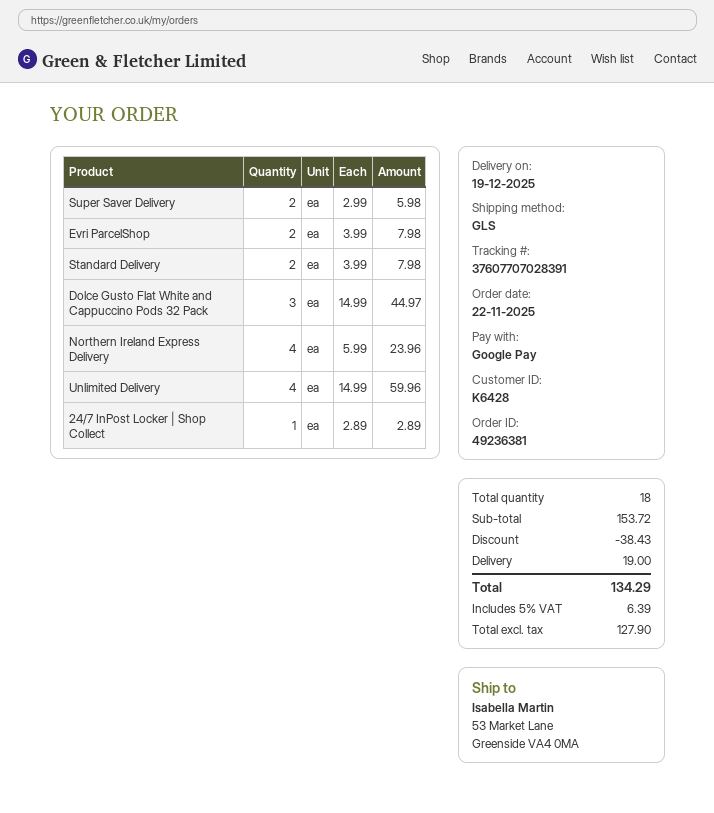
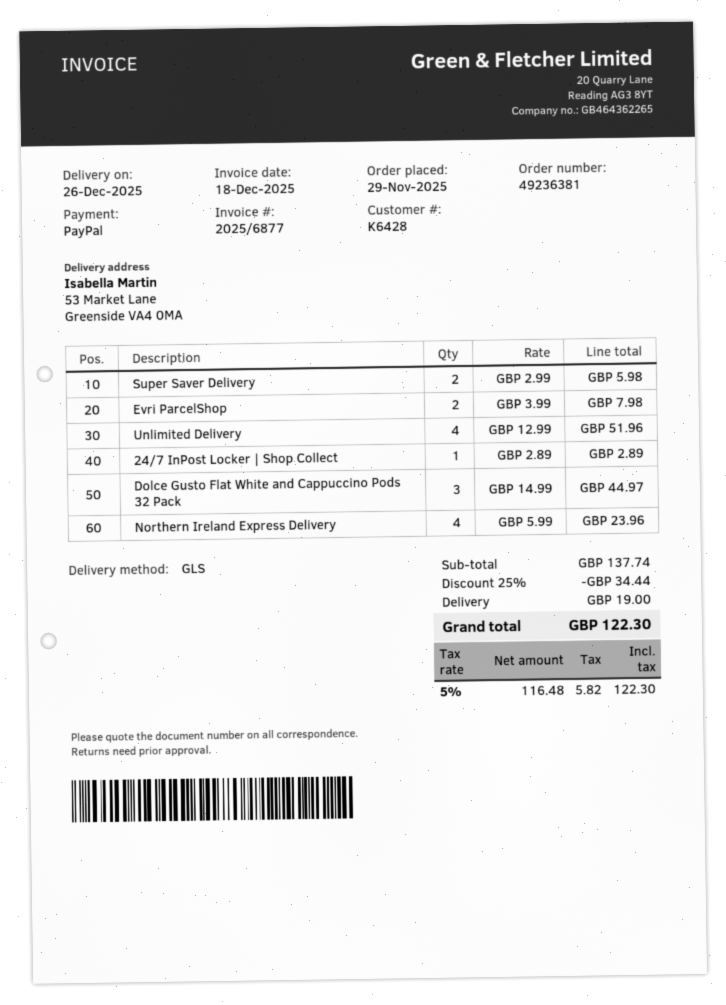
order date: 2025-11-22 -> 2025-11-29
delivery date: 2025-12-19 -> 2025-12-26
payment method: Google Pay -> PayPal
Standard Delivery: 2 x 3.99 = 7.98 -> none
Unlimited Delivery: 4 x 14.99 = 59.96 -> 4 x 12.99 = 51.96
subtotal: 153.72 -> 137.74
discount: 38.43 -> 34.44
net: 127.90 -> 116.48
tax: 5% = 6.39 -> 5% = 5.82
total: 134.29 -> 122.30

